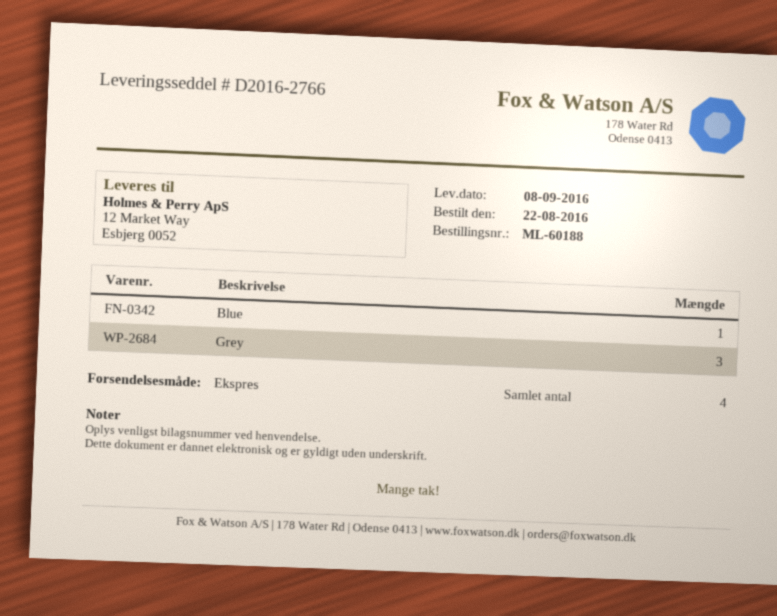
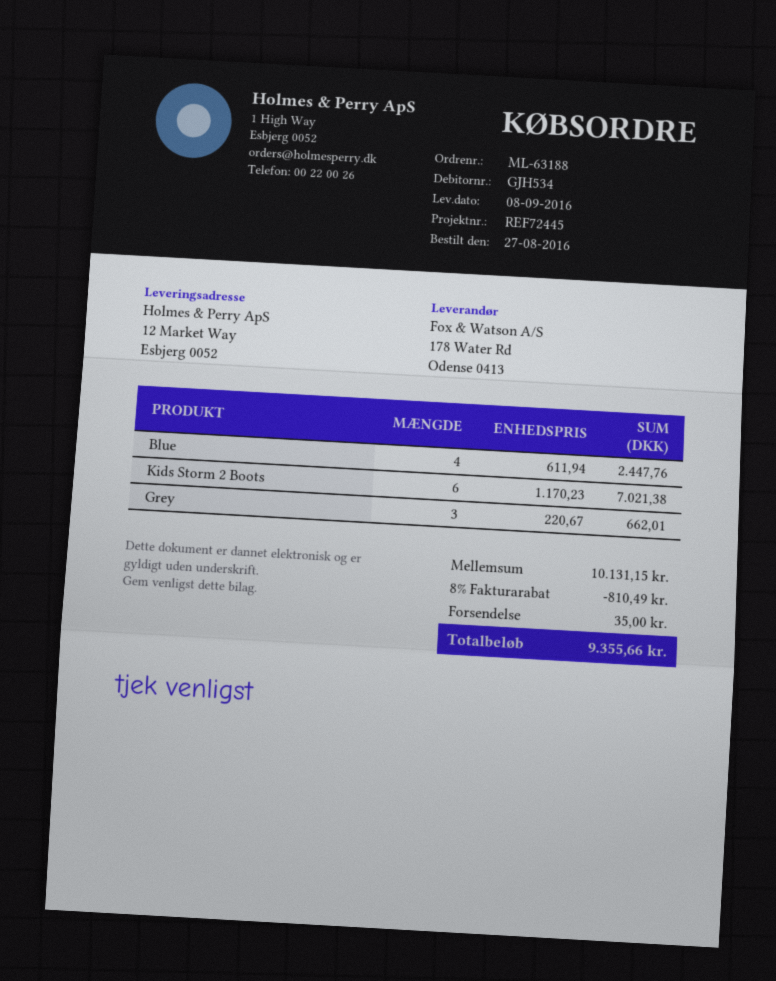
order number: ML-60188 -> ML-63188
order date: 2016-08-22 -> 2016-08-27
Blue: 1 -> 4
Kids Storm 2 Boots: none -> 6

